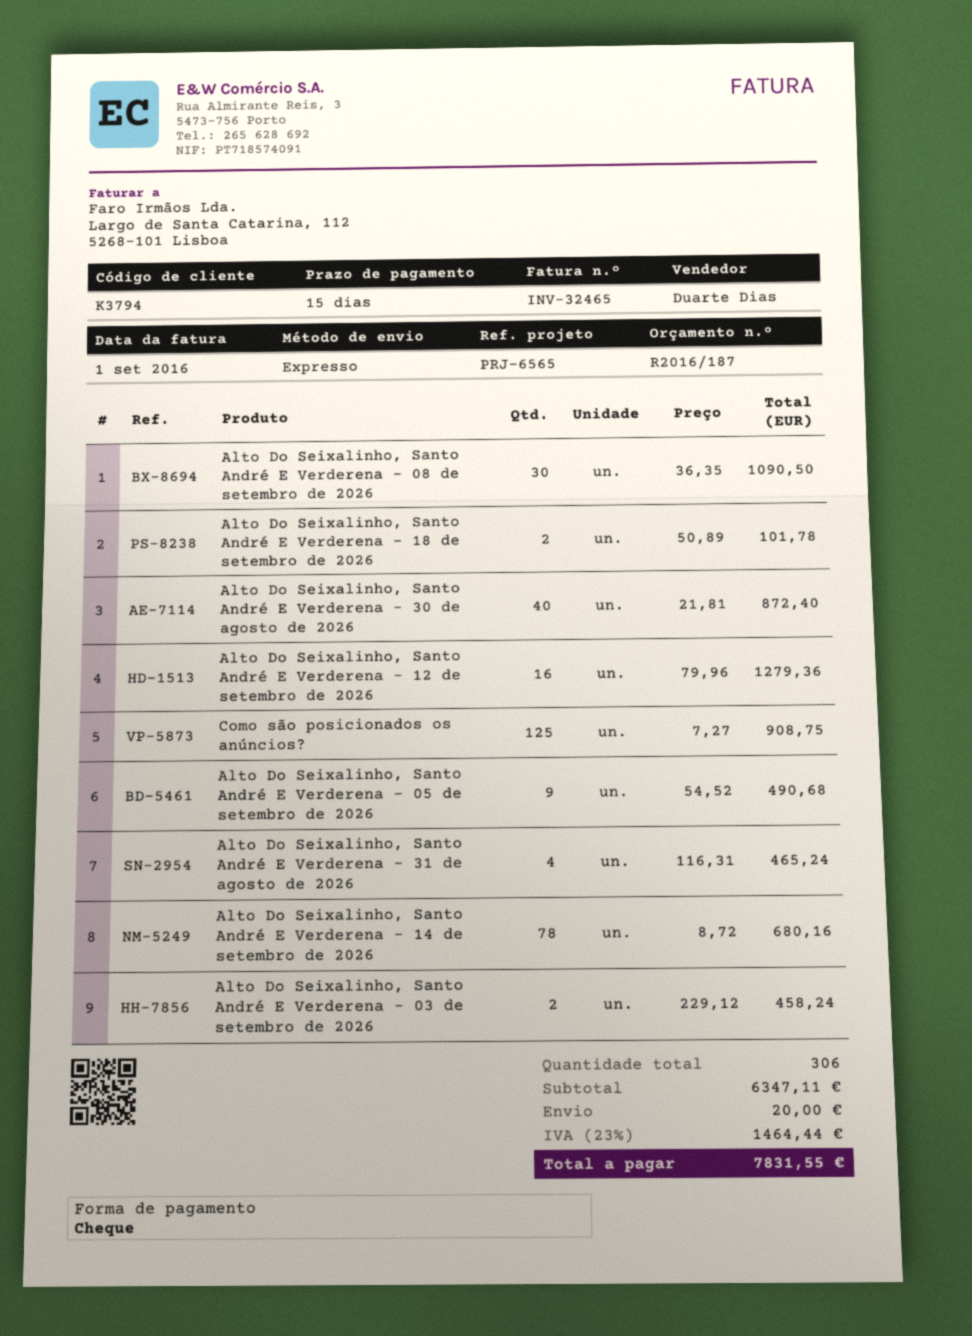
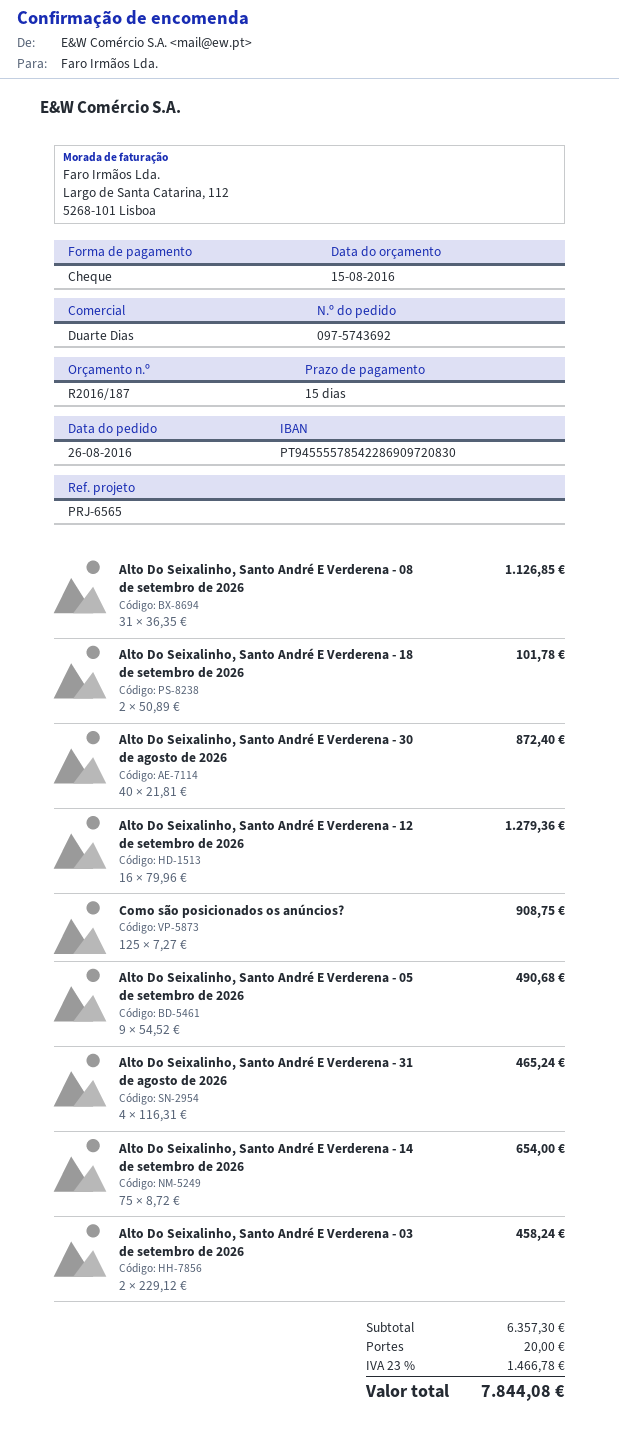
Alto Do Seixalinho, Santo André E Verderena - 08 de setembro de 2026: 30 x 36.35 = 1090.50 -> 31 x 36.35 = 1126.85
Alto Do Seixalinho, Santo André E Verderena - 14 de setembro de 2026: 78 x 8.72 = 680.16 -> 75 x 8.72 = 654.00
subtotal: 6347.11 -> 6357.30
tax: 23% = 1464.44 -> 23% = 1466.78
total: 7831.55 -> 7844.08

